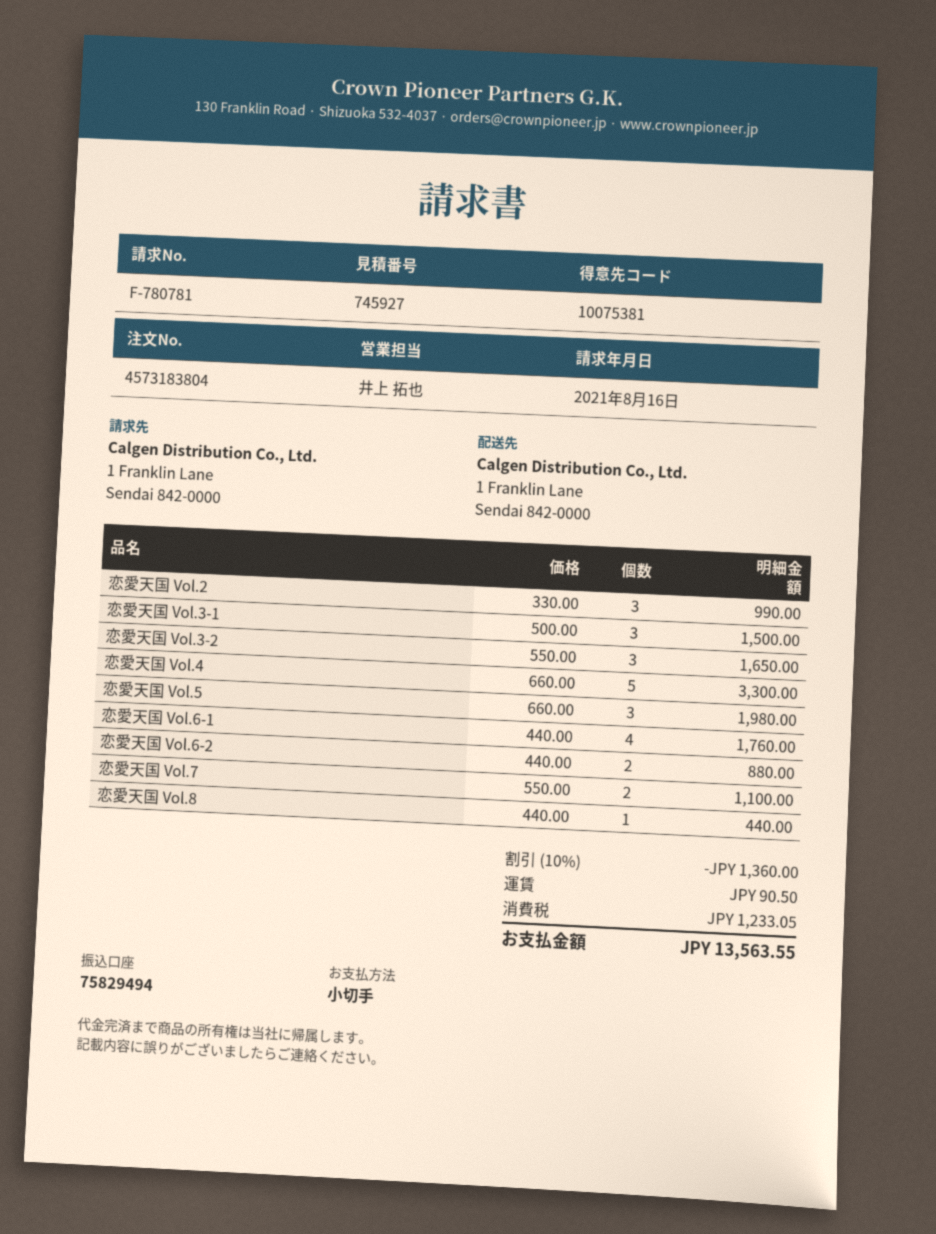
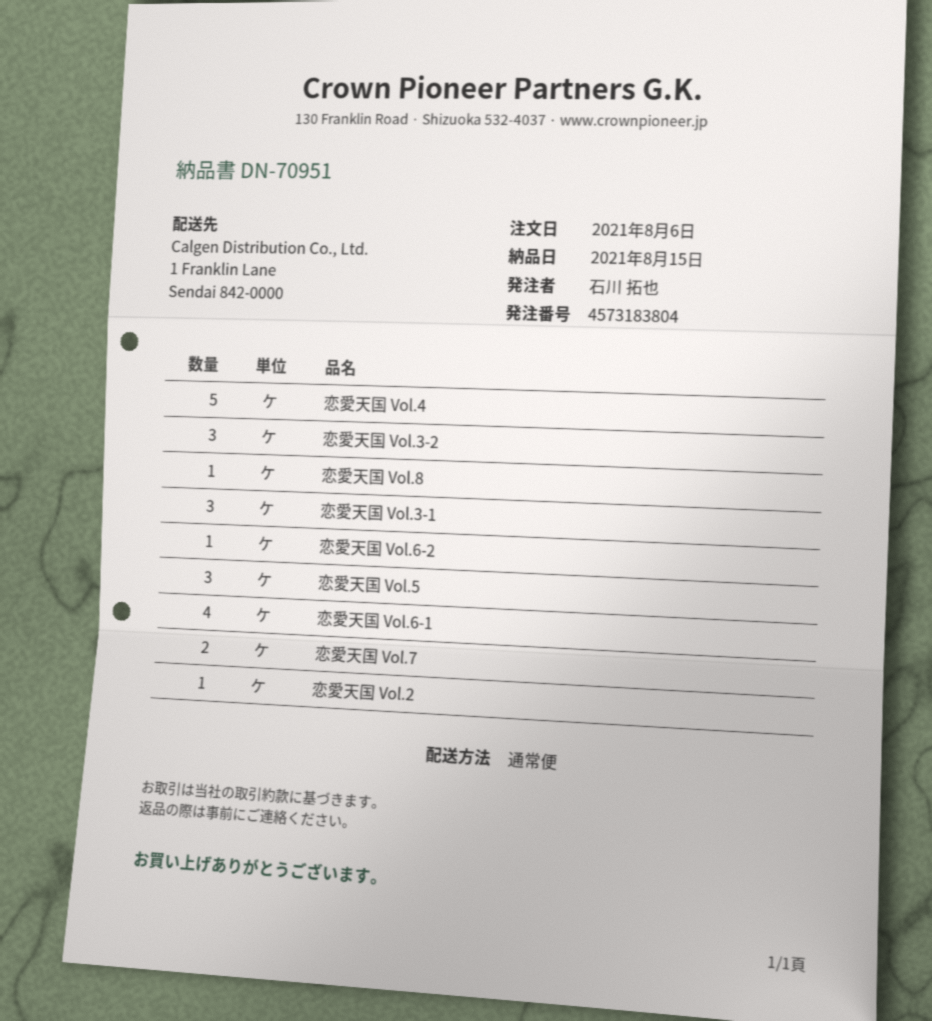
恋愛天国 Vol.2: 3 -> 1
恋愛天国 Vol.6-2: 2 -> 1

